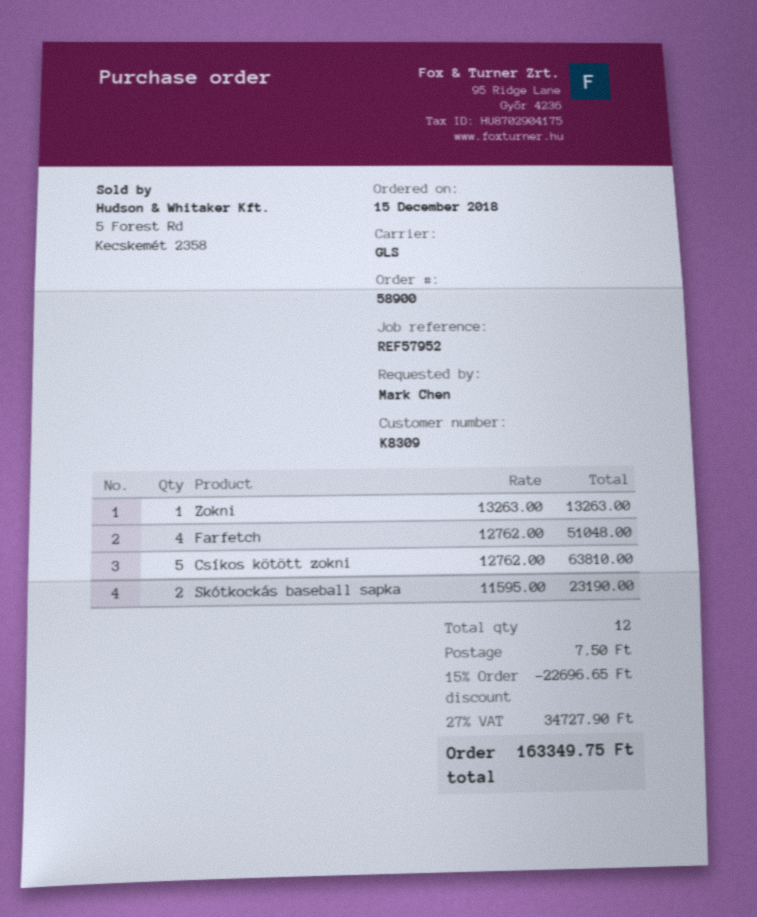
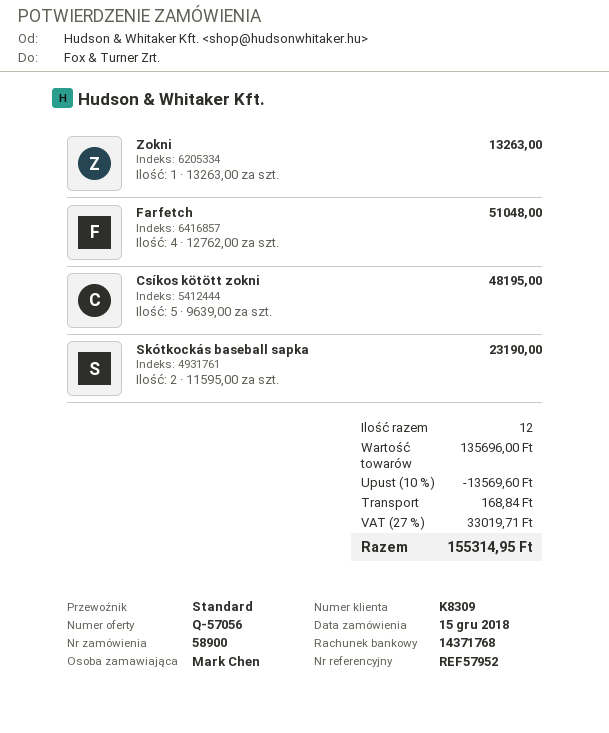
shipping method: GLS -> standard
Csíkos kötött zokni: 5 x 12762.00 = 63810.00 -> 5 x 9639.00 = 48195.00
discount: 15% = 22696.65 -> 10% = 13569.60
shipping: 7.50 -> 168.84
tax: 27% = 34727.90 -> 27% = 33019.71
total: 163349.75 -> 155314.95

